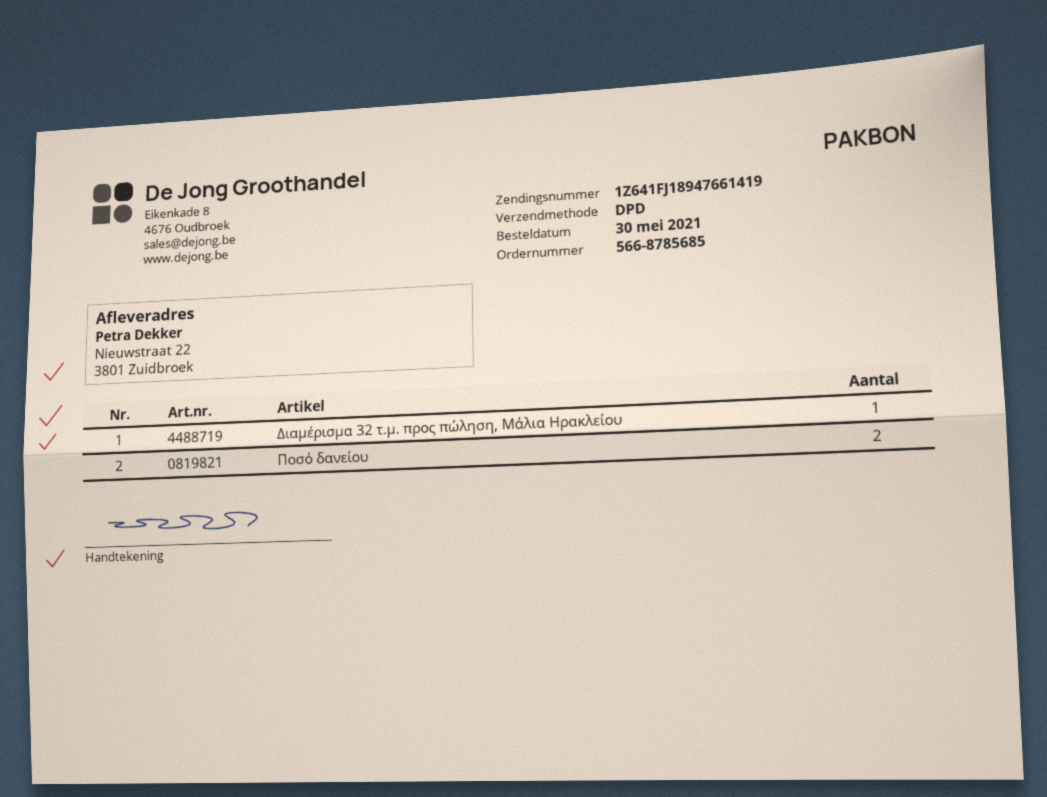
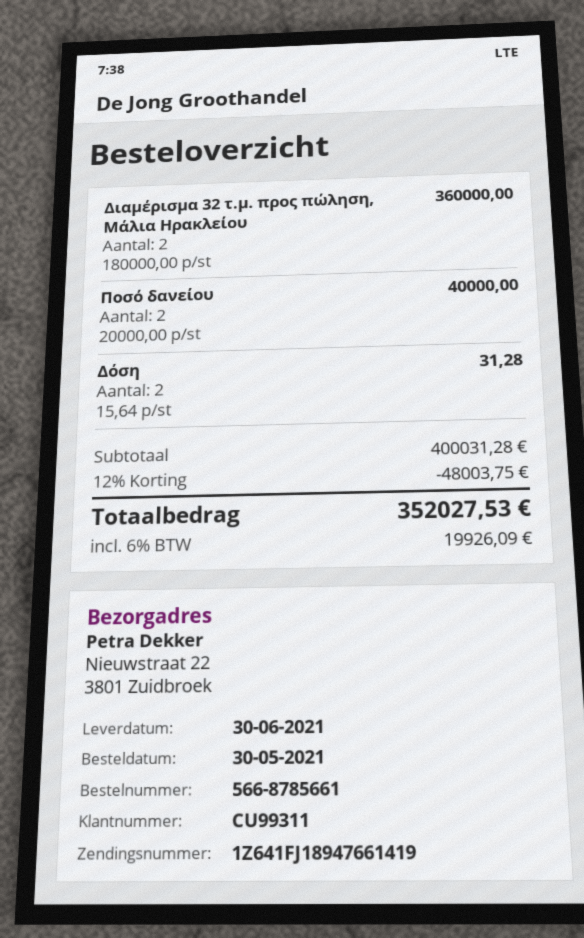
order number: 566-8785685 -> 566-8785661
Διαμέρισμα 32 τ.μ. προς πώληση, Μάλια Ηρακλείου: 1 -> 2
Δόση: none -> 2

